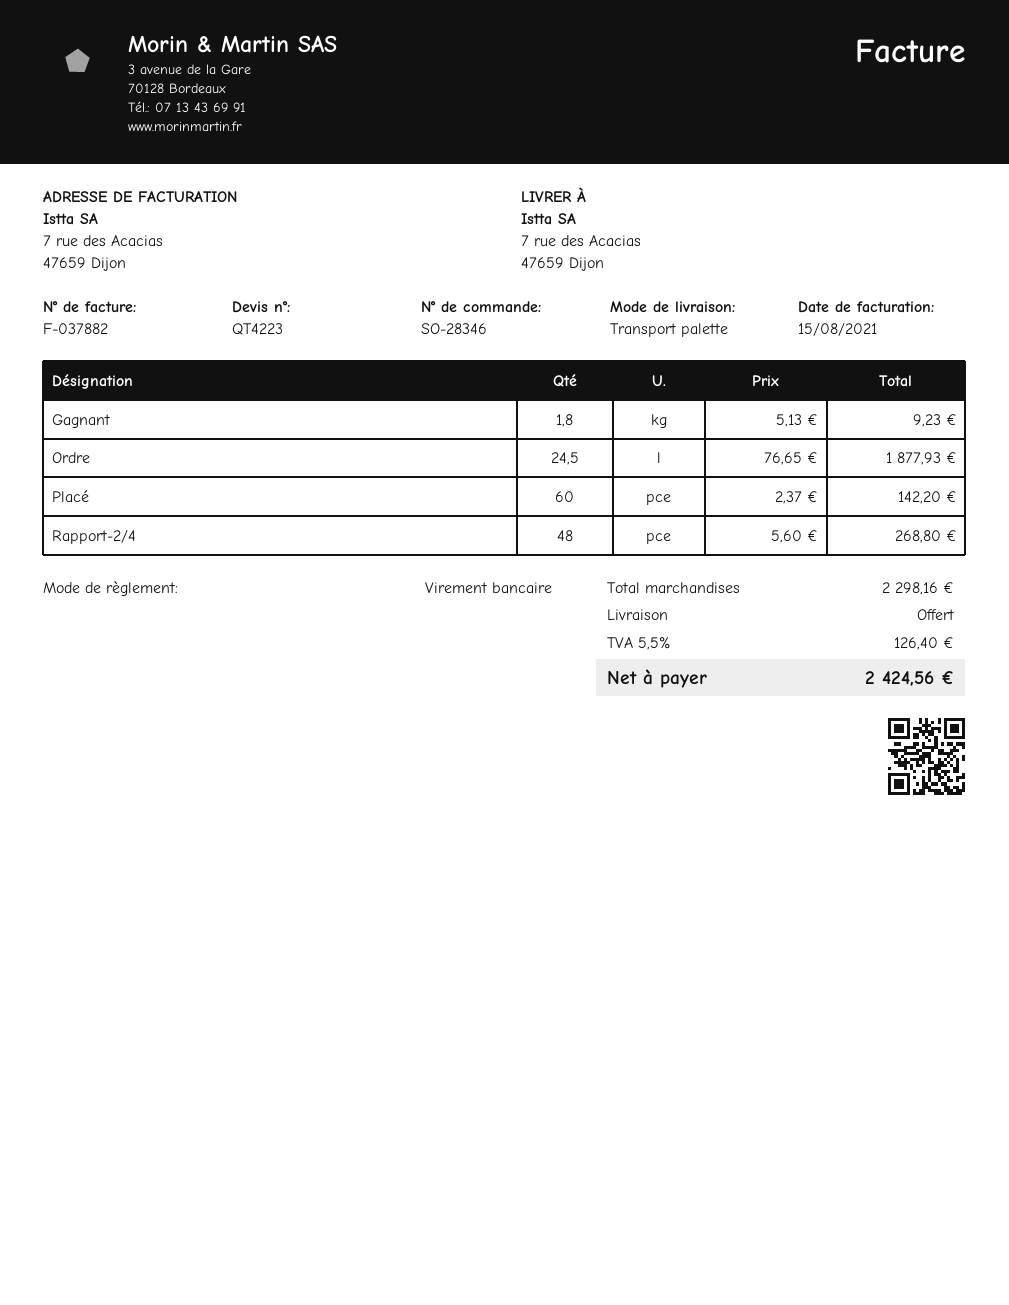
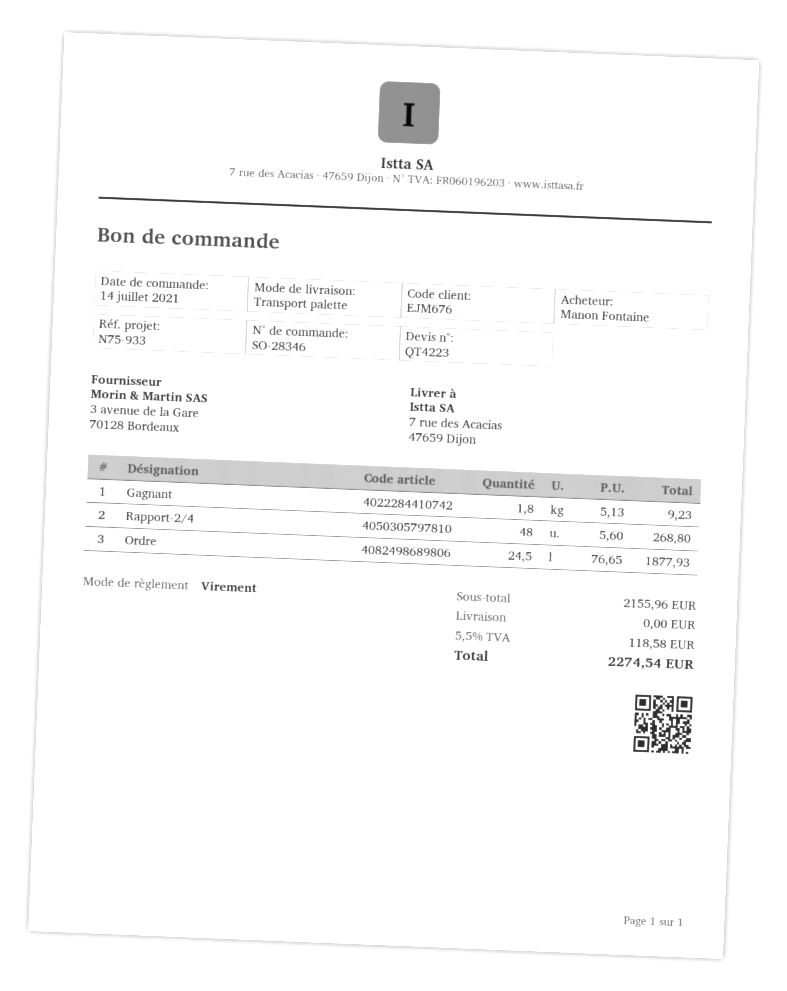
Placé: 60 x 2.37 = 142.20 -> none
subtotal: 2298.16 -> 2155.96
tax: 5.5% = 126.40 -> 5.5% = 118.58
total: 2424.56 -> 2274.54

